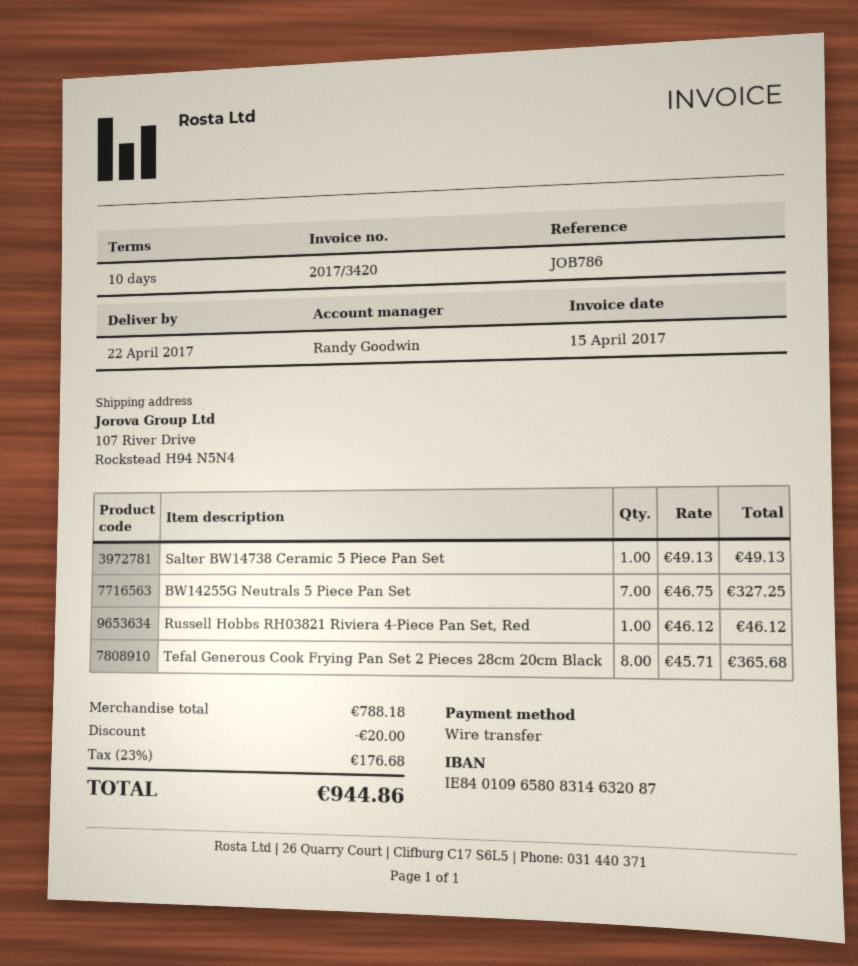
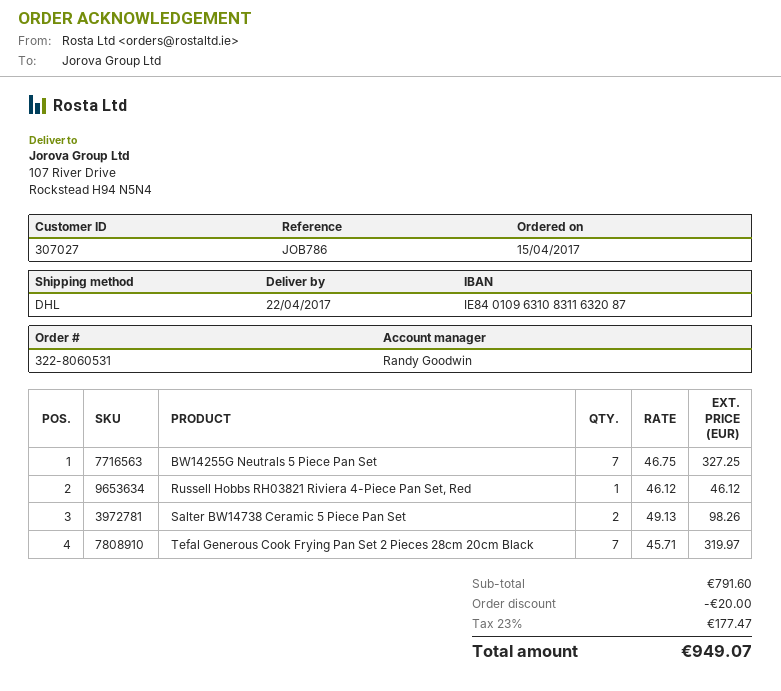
bank account: IE84010965808314632087 -> IE84010963108311632087
Salter BW14738 Ceramic 5 Piece Pan Set: 1 x 49.13 = 49.13 -> 2 x 49.13 = 98.26
Tefal Generous Cook Frying Pan Set 2 Pieces 28cm 20cm Black: 8 x 45.71 = 365.68 -> 7 x 45.71 = 319.97
subtotal: 788.18 -> 791.60
tax: 23% = 176.68 -> 23% = 177.47
total: 944.86 -> 949.07

